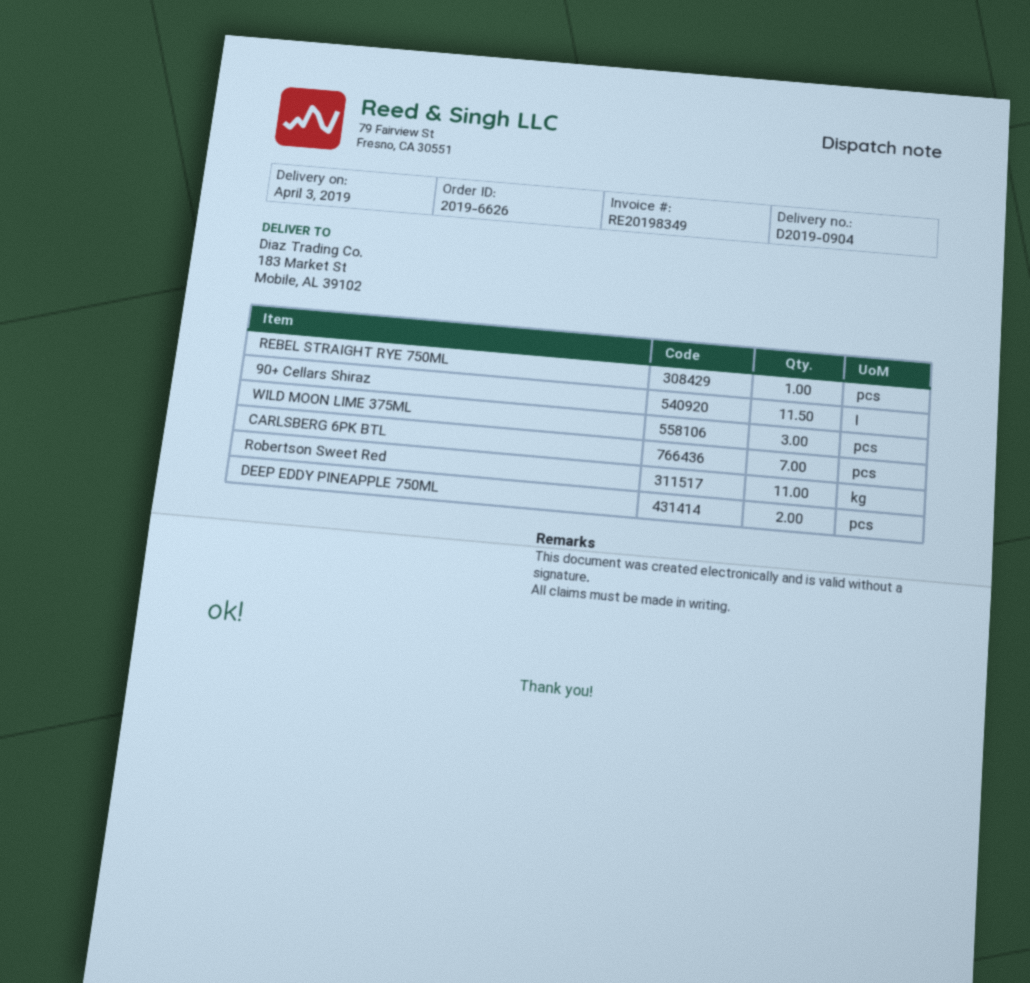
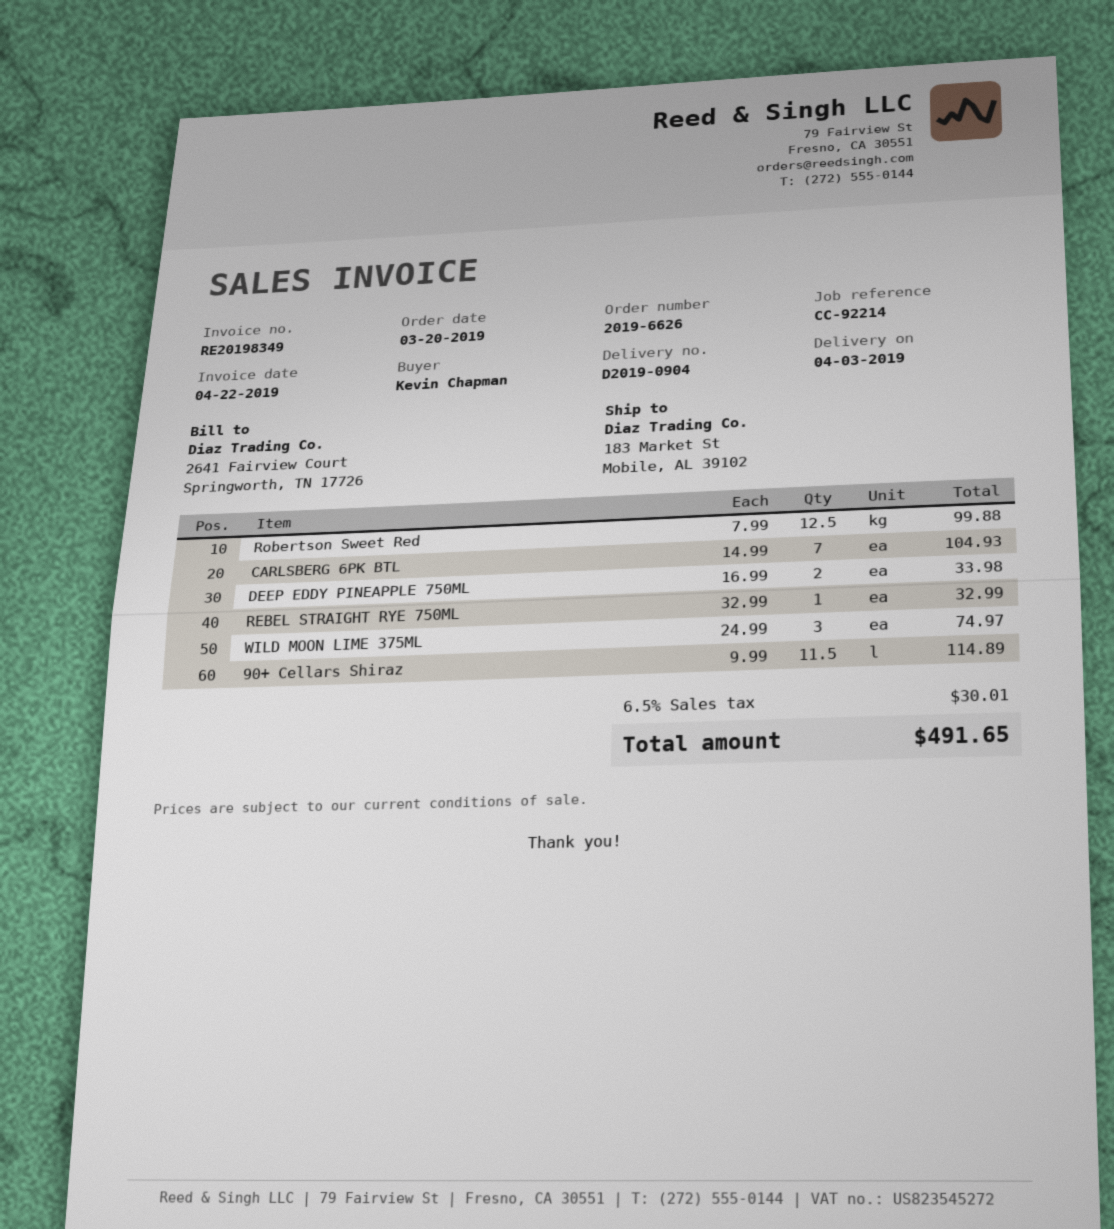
Robertson Sweet Red: 11 -> 12.5

